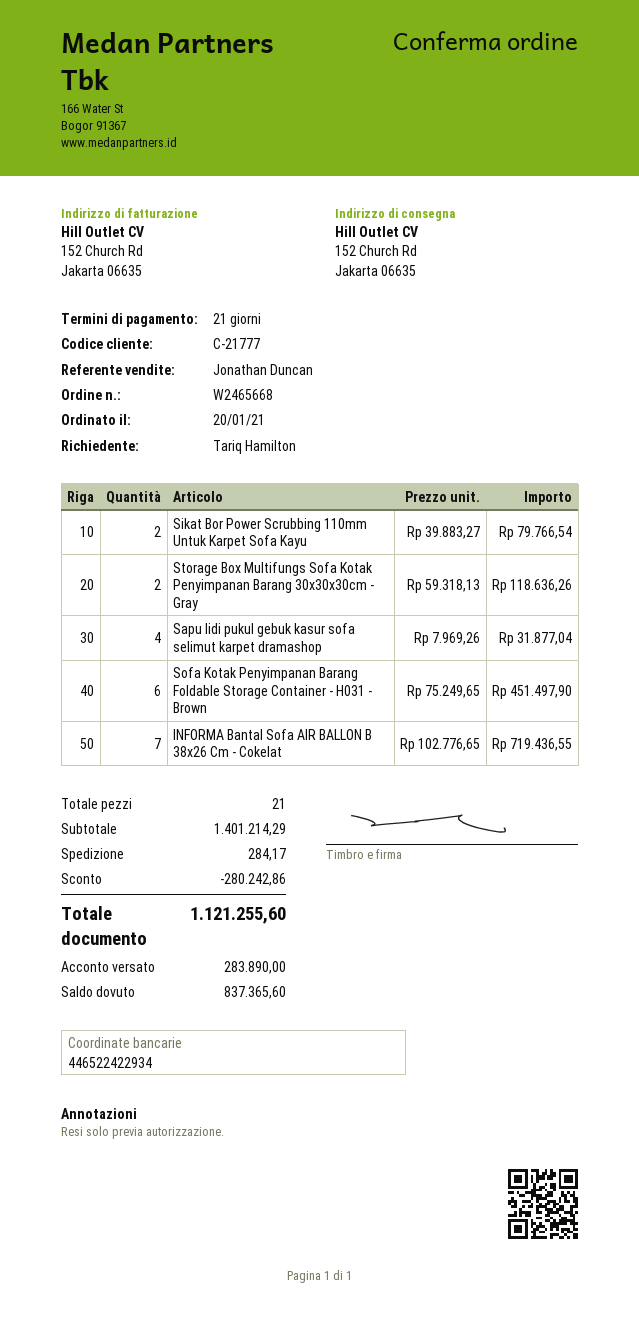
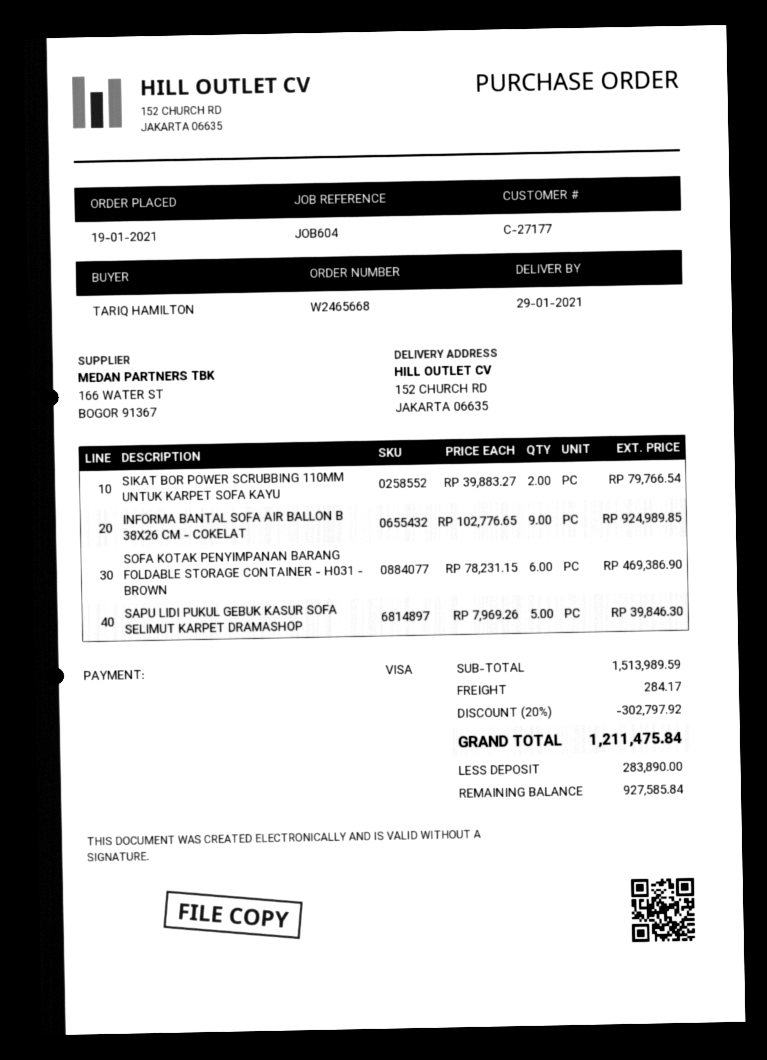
order date: 2021-01-20 -> 2021-01-19
customer number: C-21777 -> C-27177
Storage Box Multifungs Sofa Kotak Penyimpanan Barang 30x30x30cm - Gray: 2 x 59318.13 = 118636.26 -> none
Sapu lidi pukul gebuk kasur sofa selimut karpet dramashop: 4 x 7969.26 = 31877.04 -> 5 x 7969.26 = 39846.30
Sofa Kotak Penyimpanan Barang Foldable Storage Container - H031 - Brown: 6 x 75249.65 = 451497.90 -> 6 x 78231.15 = 469386.90
INFORMA Bantal Sofa AIR BALLON B 38x26 Cm - Cokelat: 7 x 102776.65 = 719436.55 -> 9 x 102776.65 = 924989.85
subtotal: 1401214.29 -> 1513989.59
discount: 280242.86 -> 302797.92
total: 1121255.60 -> 1211475.84
balance: 837365.60 -> 927585.84

